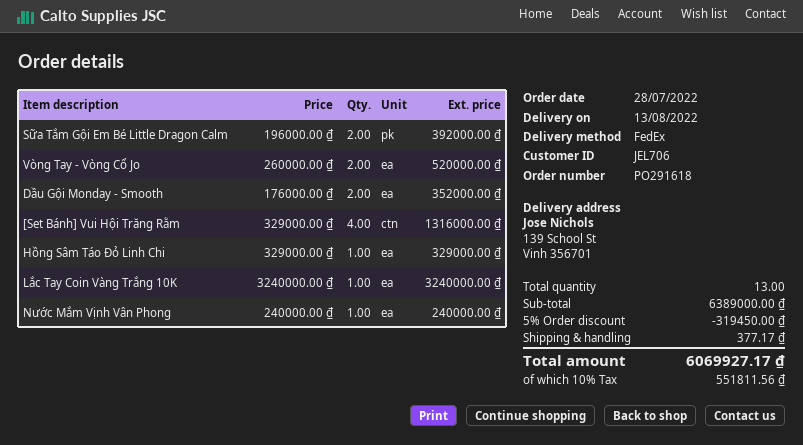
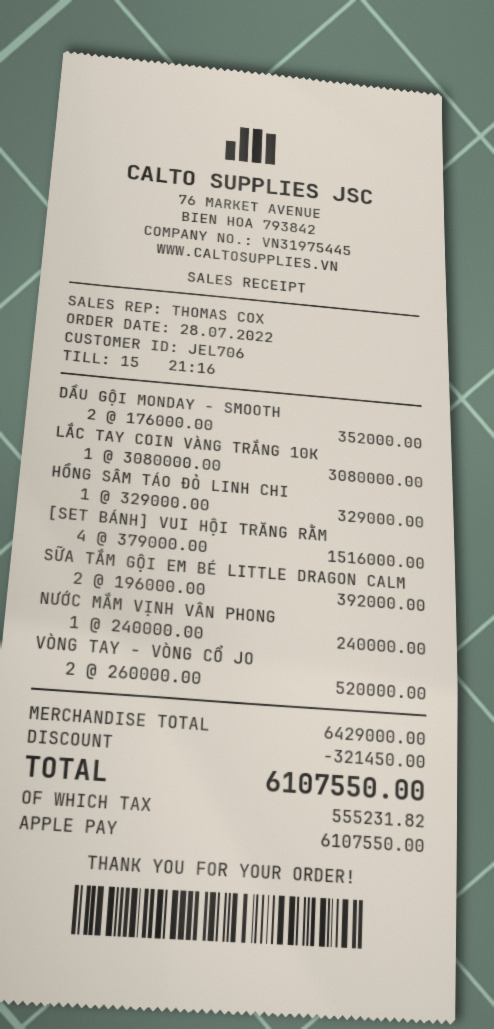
[Set Bánh] Vui Hội Trăng Rằm: 4 x 329000.00 = 1316000.00 -> 4 x 379000.00 = 1516000.00
Lắc Tay Coin Vàng Trắng 10K: 1 x 3240000.00 = 3240000.00 -> 1 x 3080000.00 = 3080000.00
subtotal: 6389000.00 -> 6429000.00
discount: 319450.00 -> 321450.00
shipping: 377.17 -> none
tax: 551811.56 -> 555231.82
total: 6069927.17 -> 6107550.00

